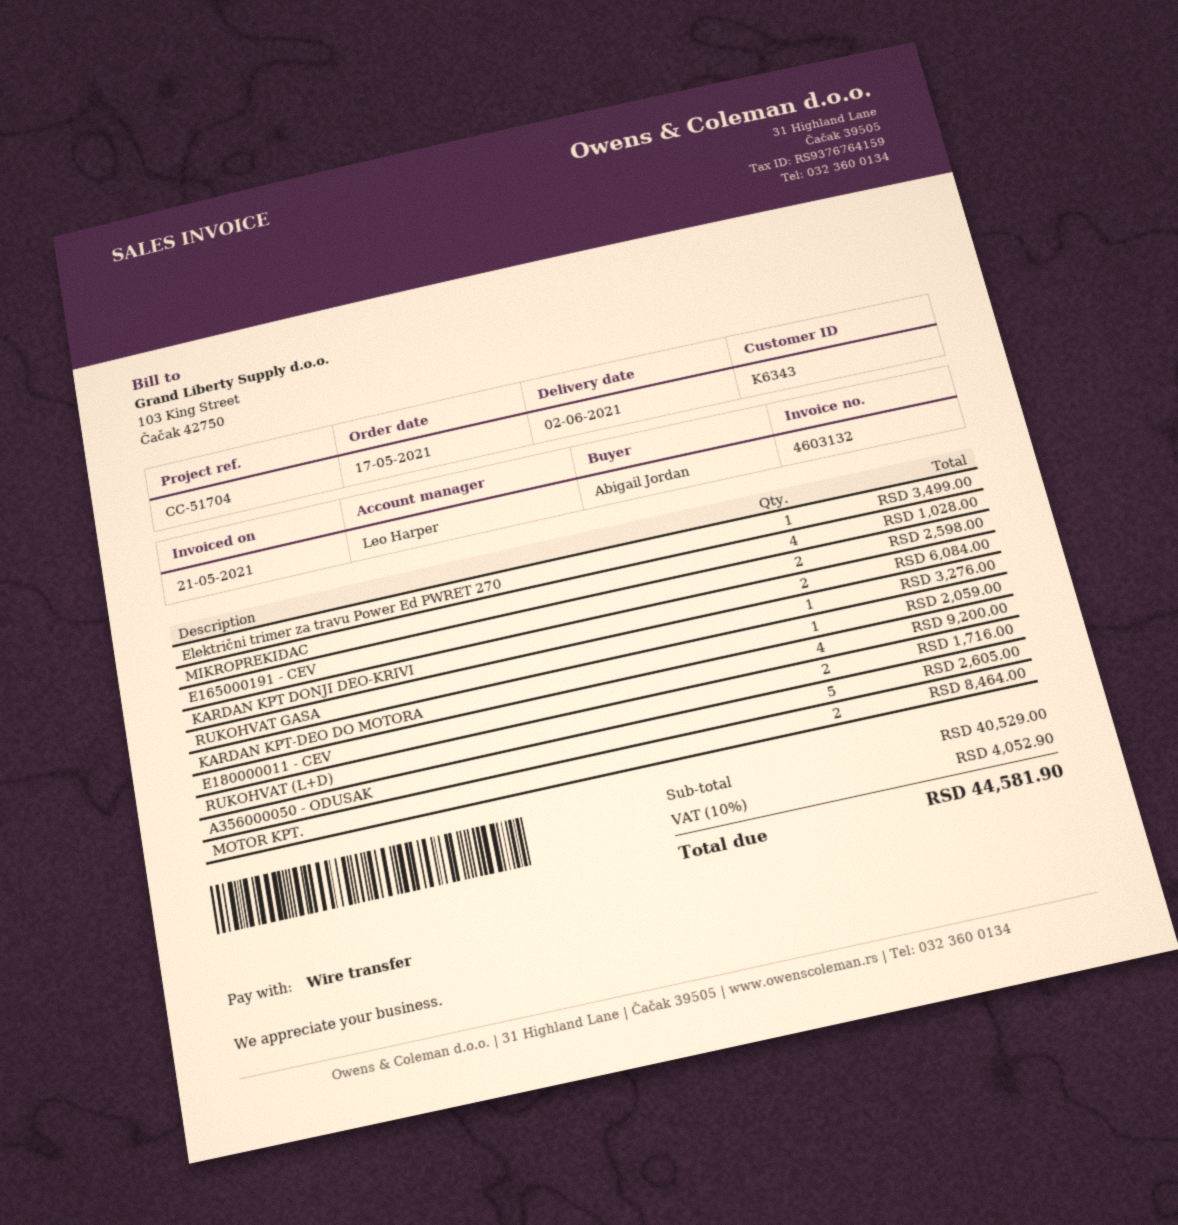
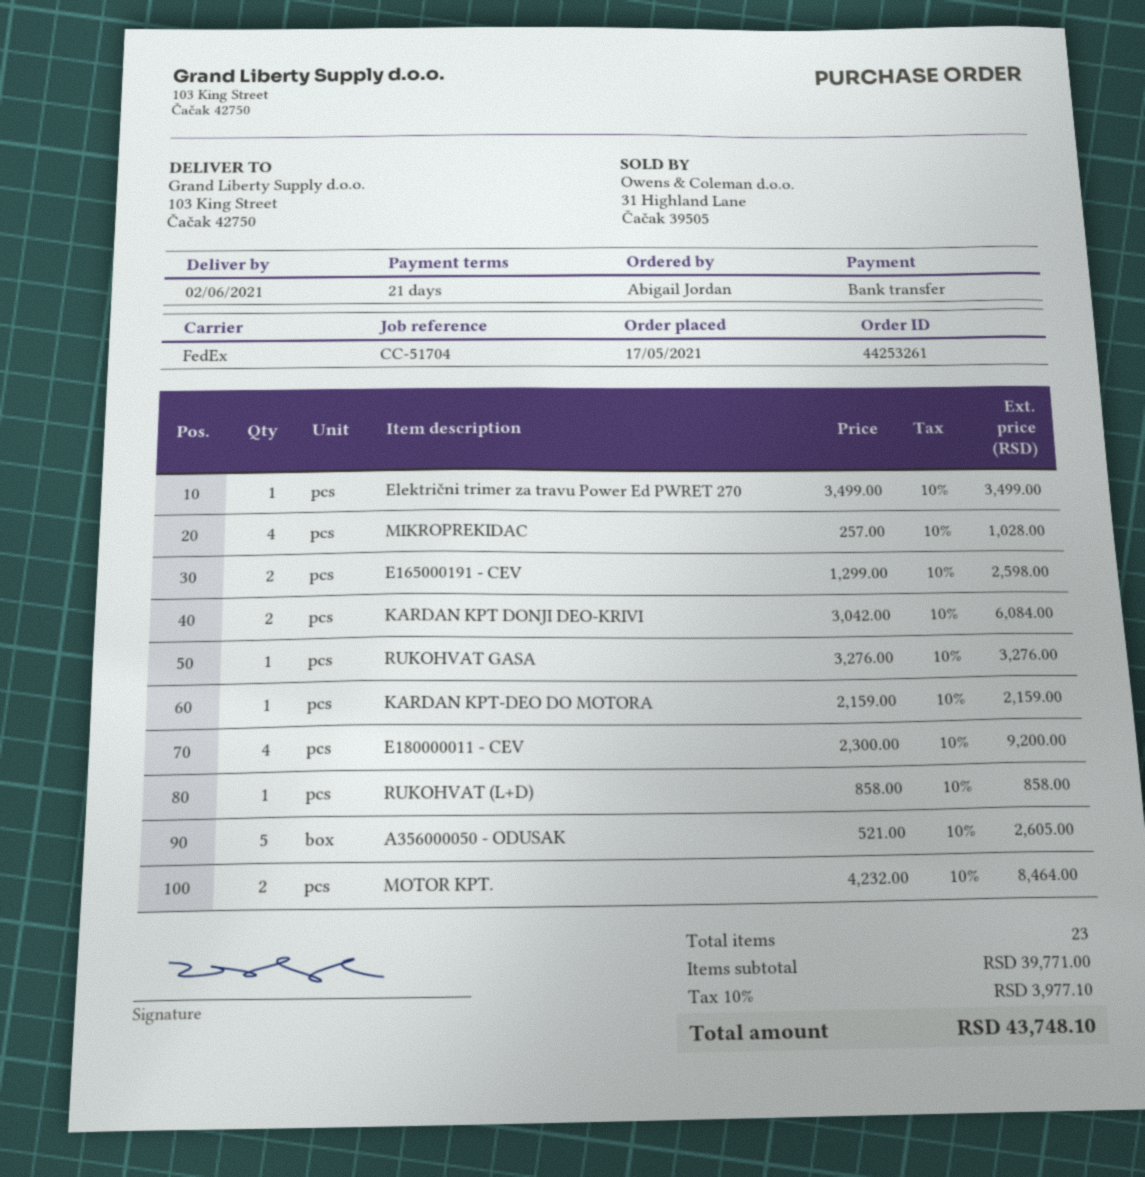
KARDAN KPT-DEO DO MOTORA: 1 for 2059.00 -> 1 for 2159.00
RUKOHVAT (L+D): 2 for 1716.00 -> 1 for 858.00
subtotal: 40529.00 -> 39771.00
tax: 10% = 4052.90 -> 10% = 3977.10
total: 44581.90 -> 43748.10

